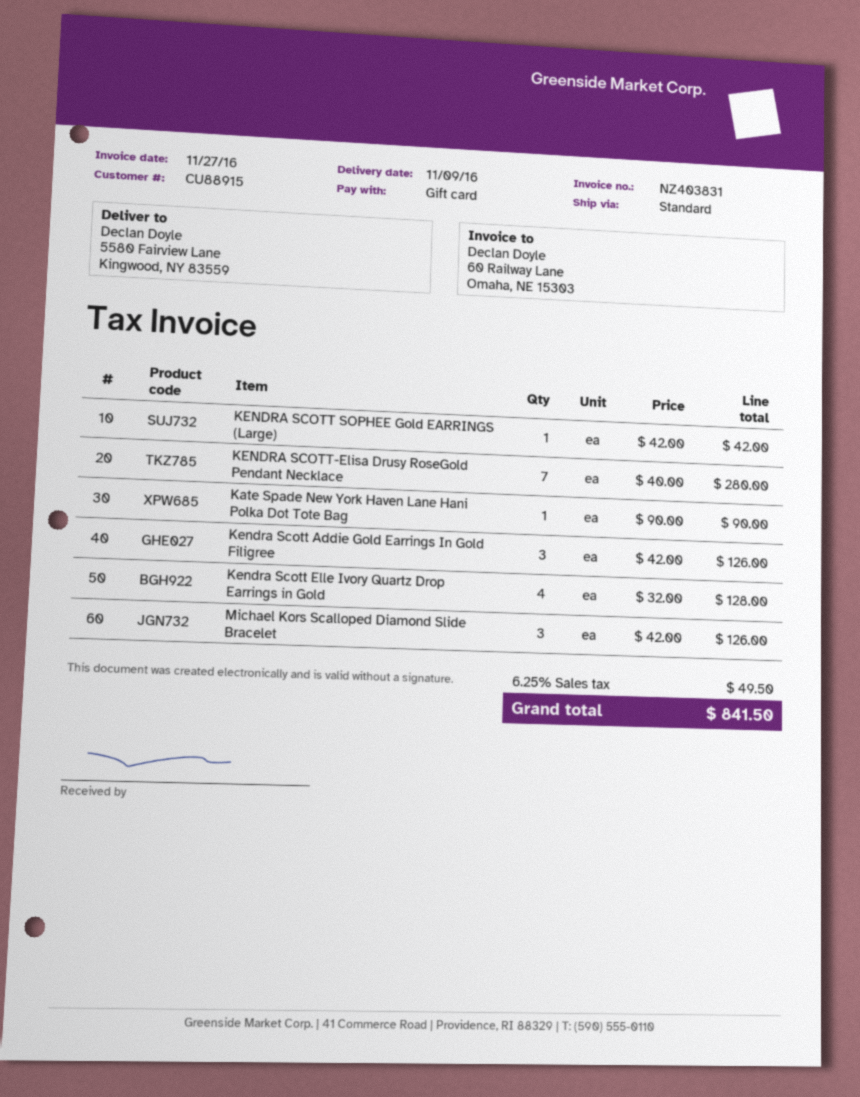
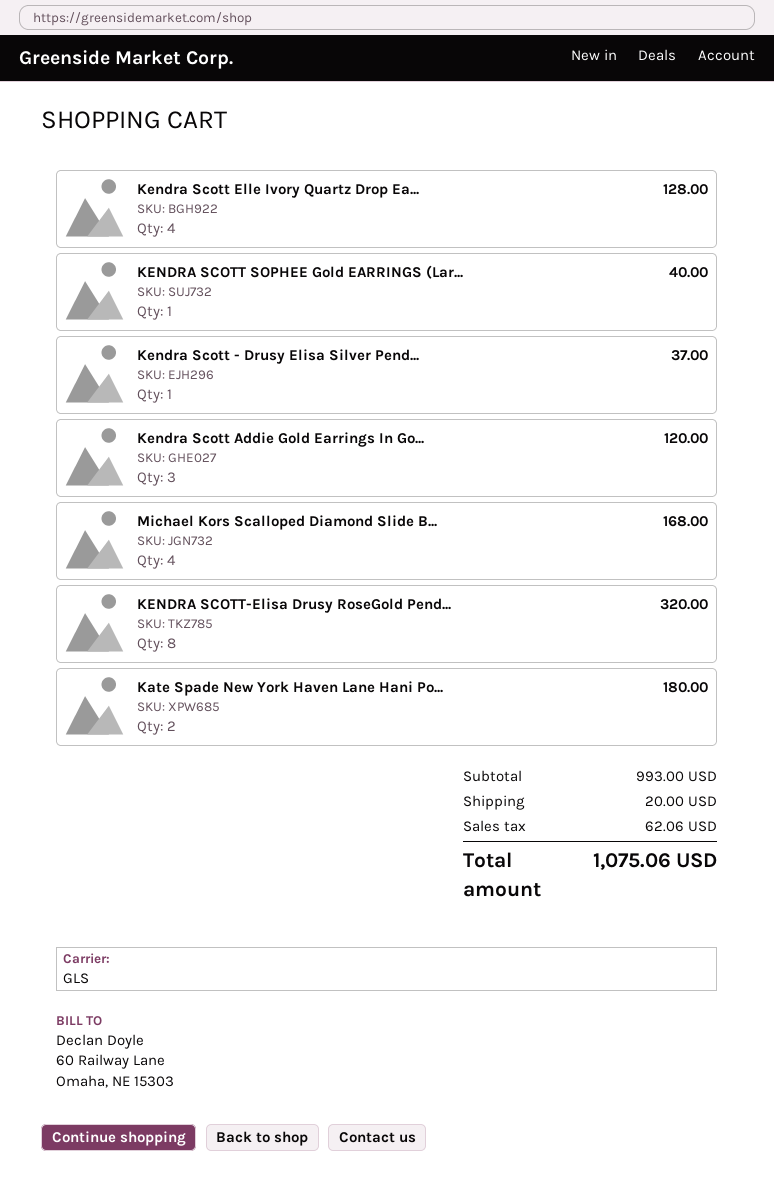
shipping method: standard -> GLS
KENDRA SCOTT SOPHEE Gold EARRINGS (Large): 1 for 42.00 -> 1 for 40.00
KENDRA SCOTT-Elisa Drusy RoseGold Pendant Necklace: 7 for 280.00 -> 8 for 320.00
Kate Spade New York Haven Lane Hani Polka Dot Tote Bag: 1 for 90.00 -> 2 for 180.00
Kendra Scott Addie Gold Earrings In Gold Filigree: 3 for 126.00 -> 3 for 120.00
Michael Kors Scalloped Diamond Slide Bracelet: 3 for 126.00 -> 4 for 168.00
Kendra Scott - Drusy Elisa Silver Pend...: none -> 1 for 37.00
shipping: none -> 20.00
tax: 49.50 -> 62.06
total: 841.50 -> 1075.06

